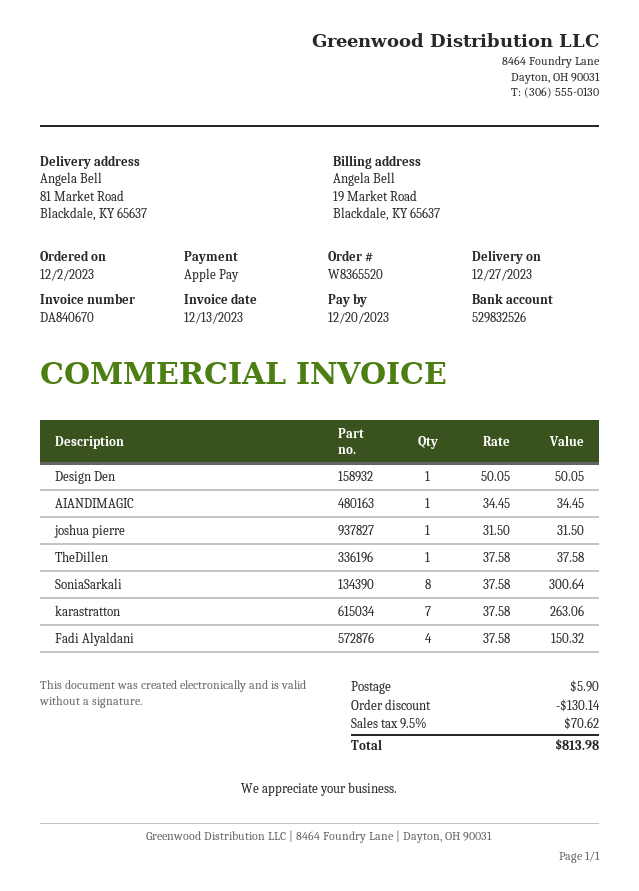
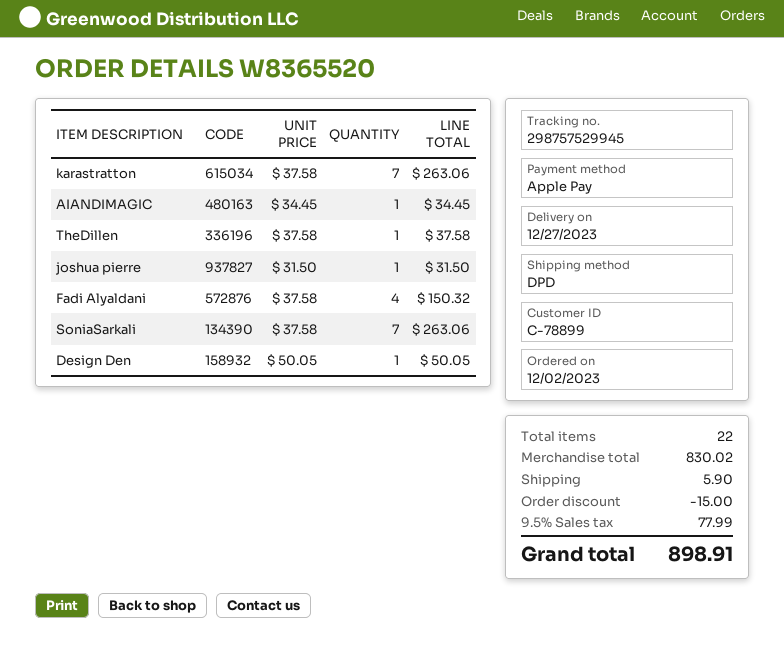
SoniaSarkali: 8 x 37.58 = 300.64 -> 7 x 37.58 = 263.06
discount: 130.14 -> 15.00
tax: 9.5% = 70.62 -> 9.5% = 77.99
total: 813.98 -> 898.91

